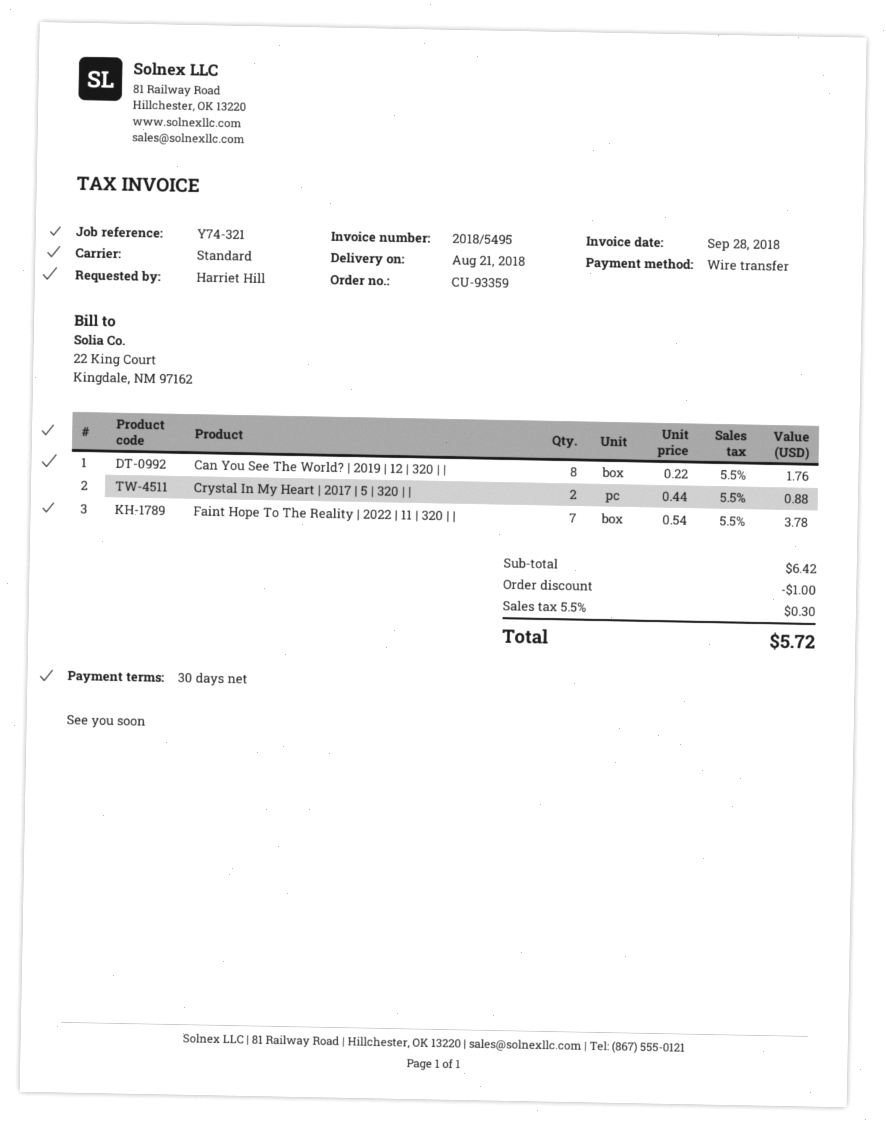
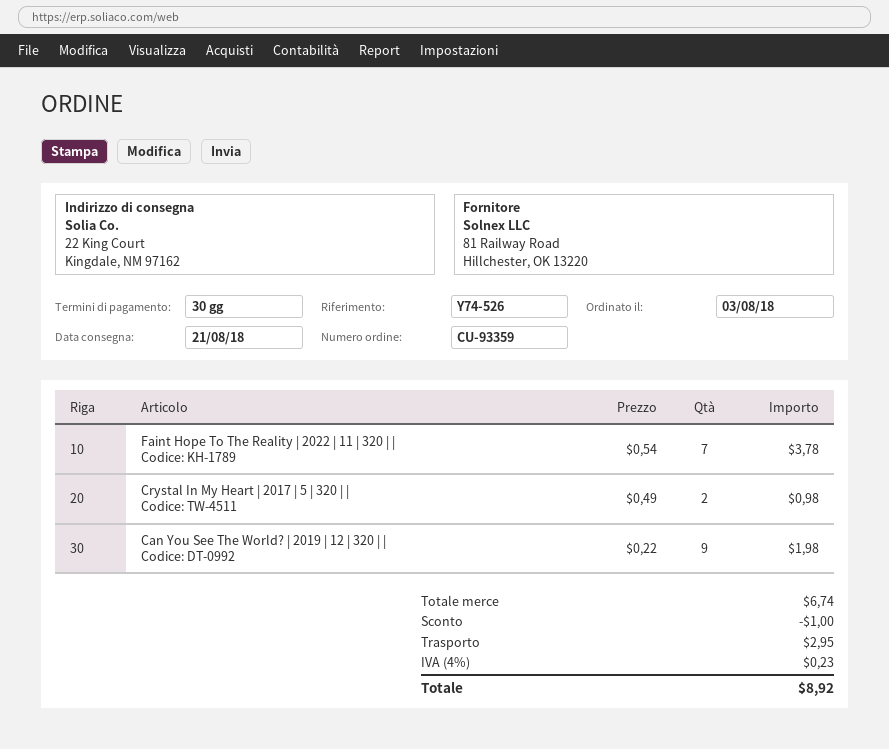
reference: Y74-321 -> Y74-526
Can You See The World? | 2019 | 12 | 320 | |: 8 x 0.22 = 1.76 -> 9 x 0.22 = 1.98
Crystal In My Heart | 2017 | 5 | 320 | |: 2 x 0.44 = 0.88 -> 2 x 0.49 = 0.98
subtotal: 6.42 -> 6.74
shipping: none -> 2.95
tax: 5.5% = 0.30 -> 4% = 0.23
total: 5.72 -> 8.92

